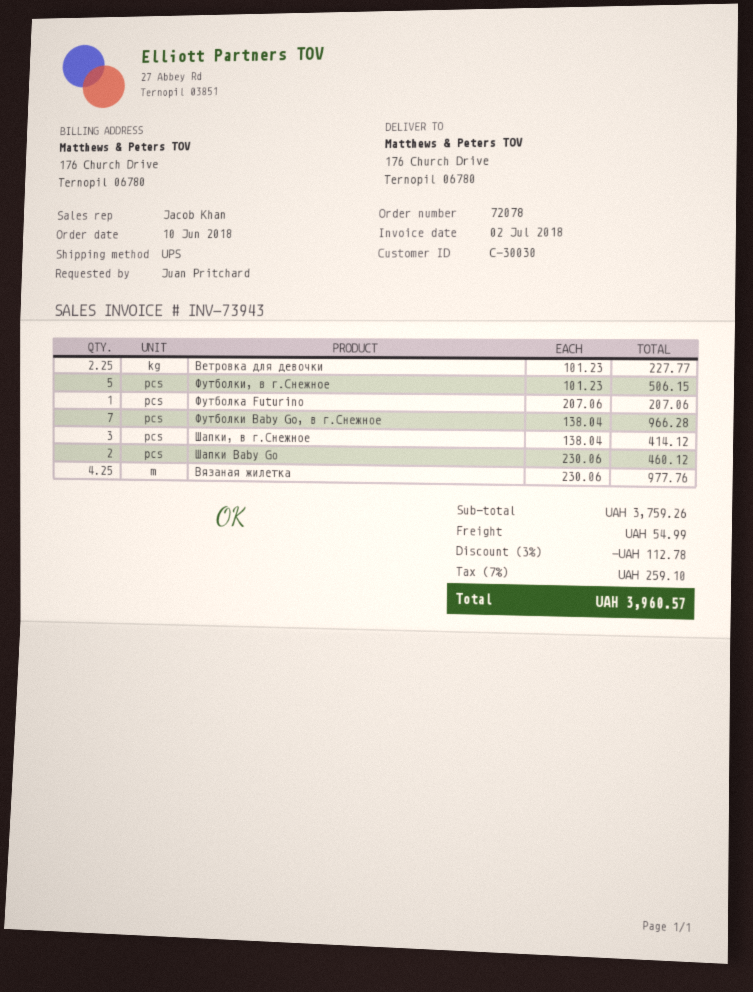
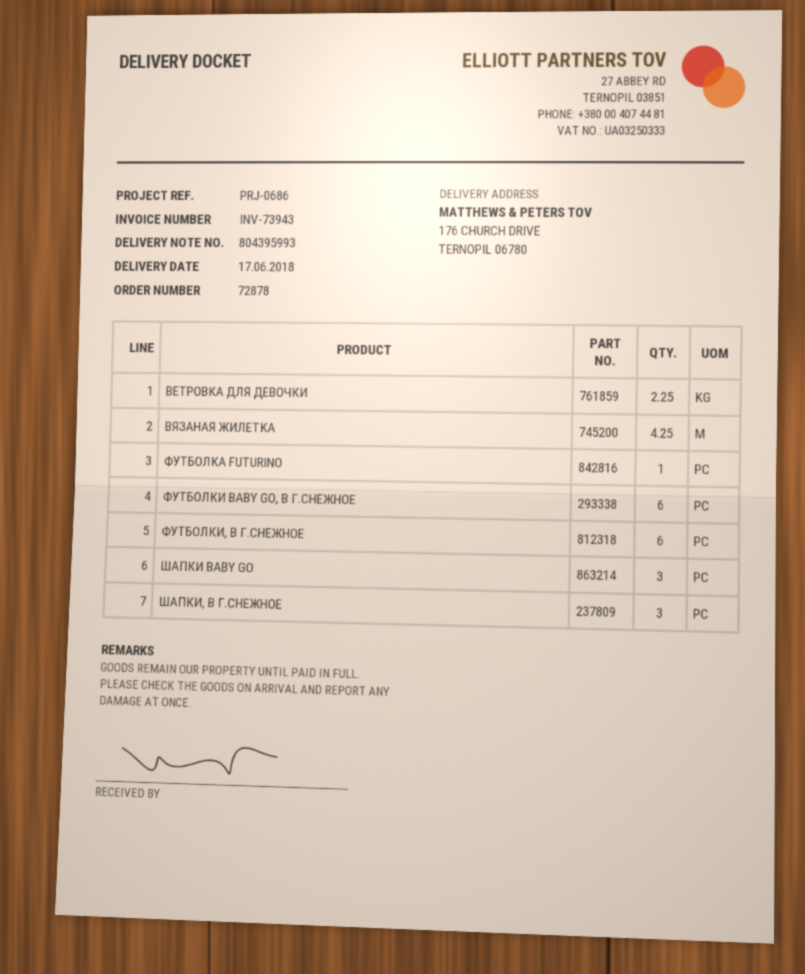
order number: 72078 -> 72878
Футболки, в г.Снежное: 5 -> 6
Футболки Baby Go, в г.Снежное: 7 -> 6
Шапки Baby Go: 2 -> 3

